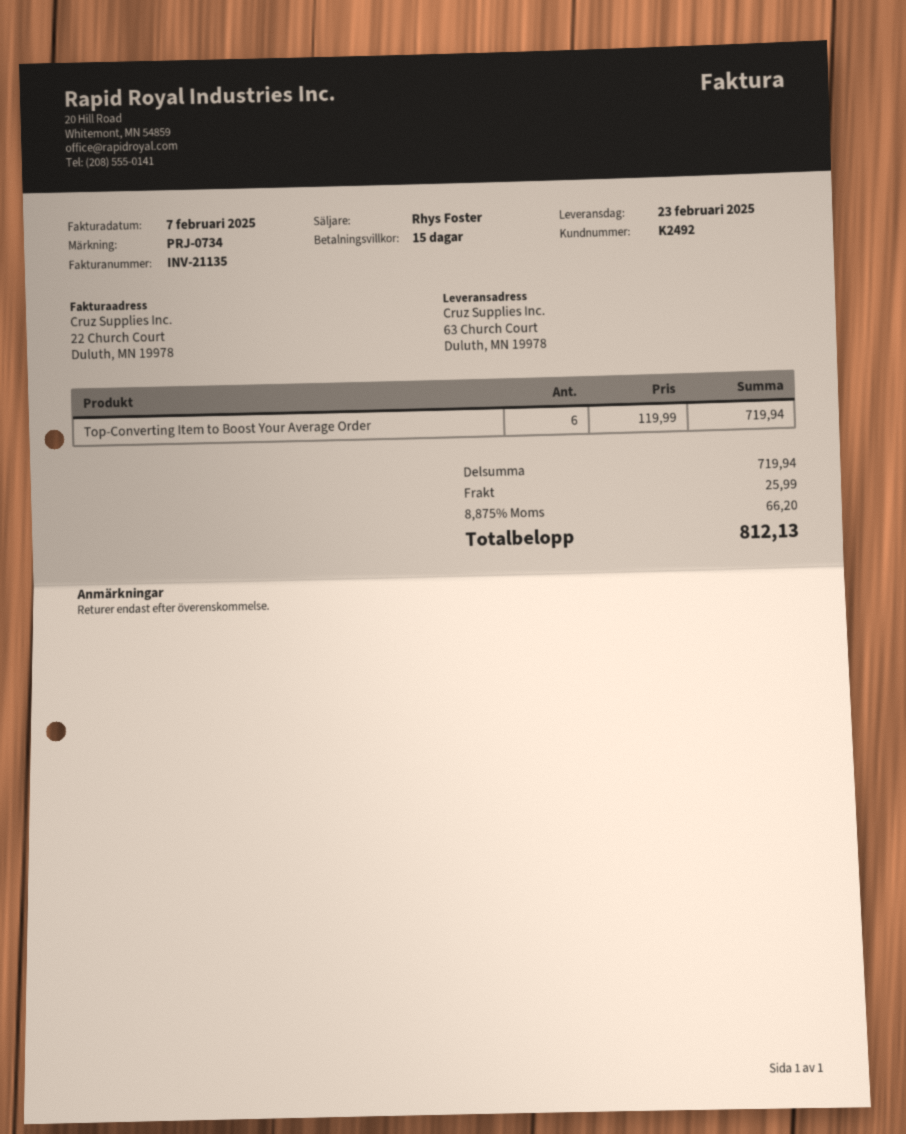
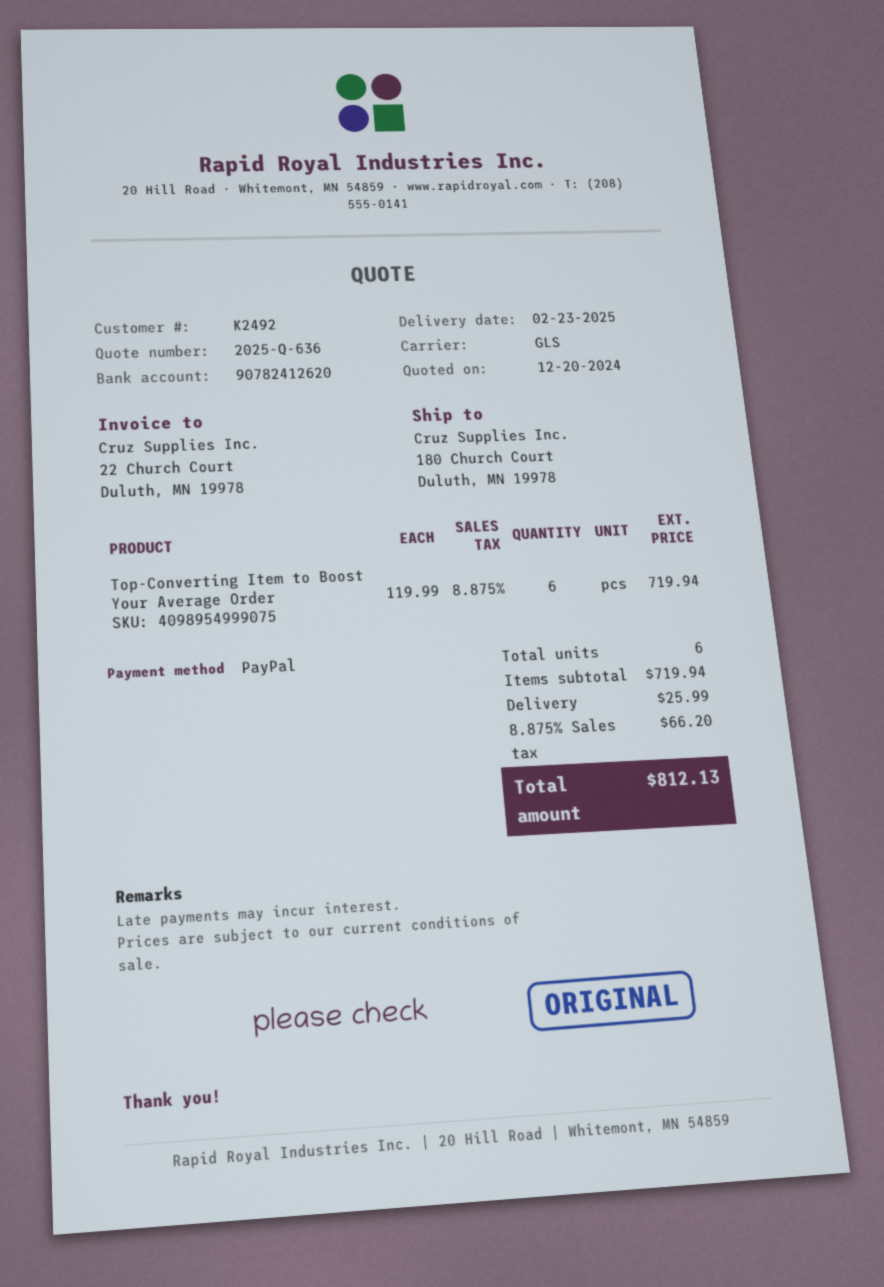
ship to: 63 Church Court, Duluth, MN 19978 -> 180 Church Court, Duluth, MN 19978

